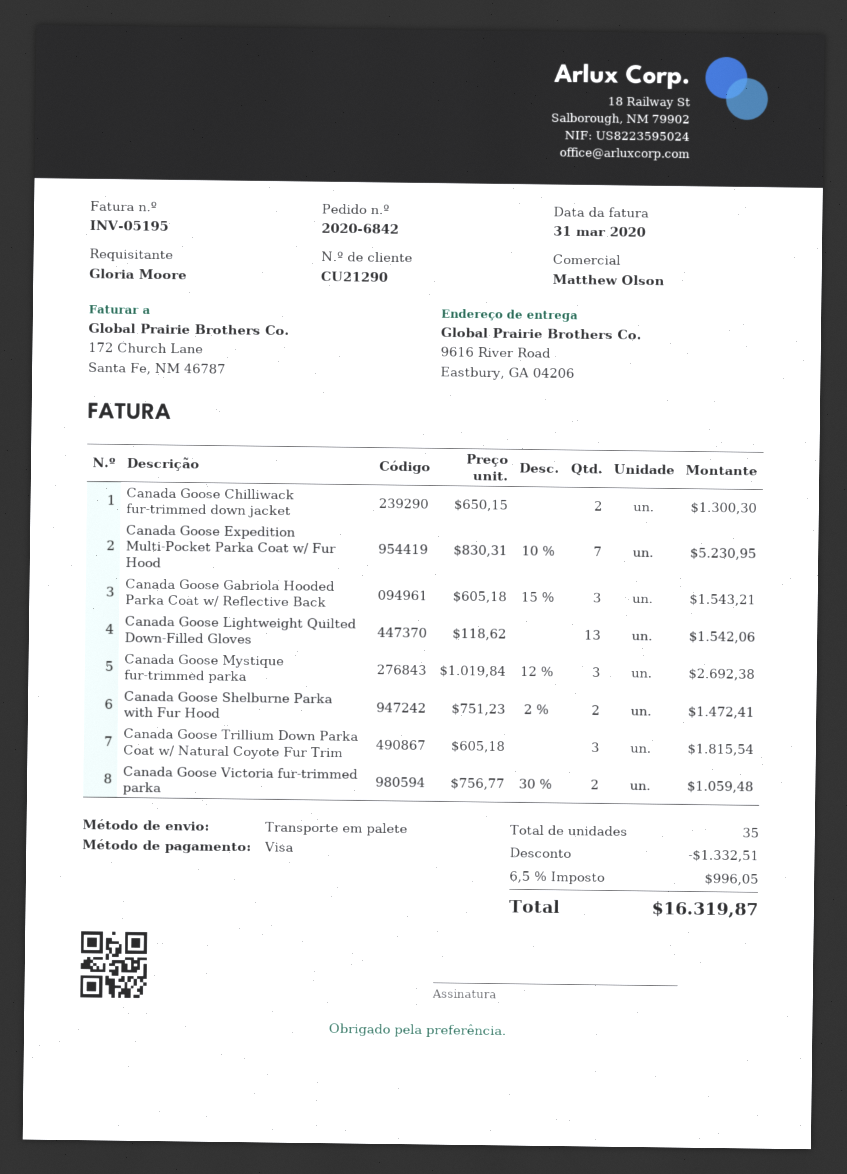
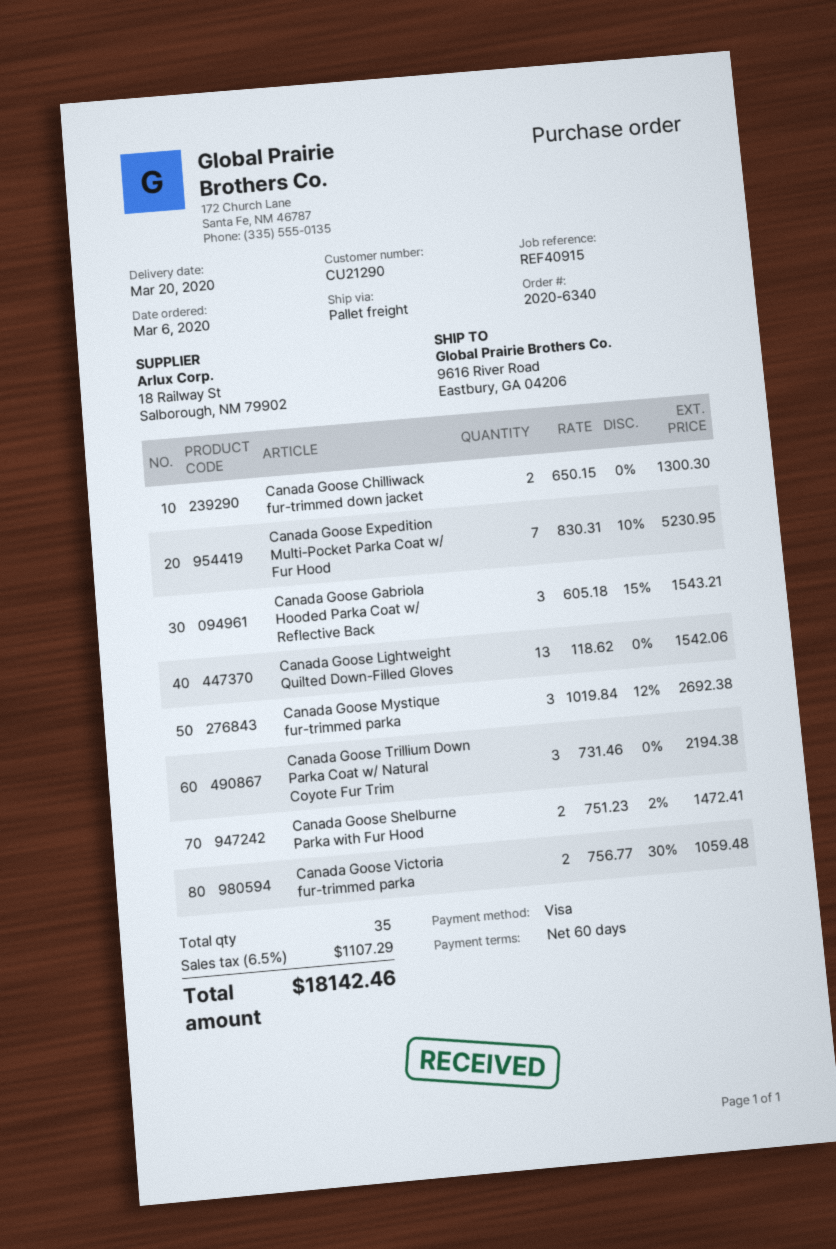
order number: 2020-6842 -> 2020-6340
Canada Goose Trillium Down Parka Coat w/ Natural Coyote Fur Trim: 3 x 605.18 = 1815.54 -> 3 x 731.46 = 2194.38
discount: 1332.51 -> none
tax: 6.5% = 996.05 -> 6.5% = 1107.29
total: 16319.87 -> 18142.46

